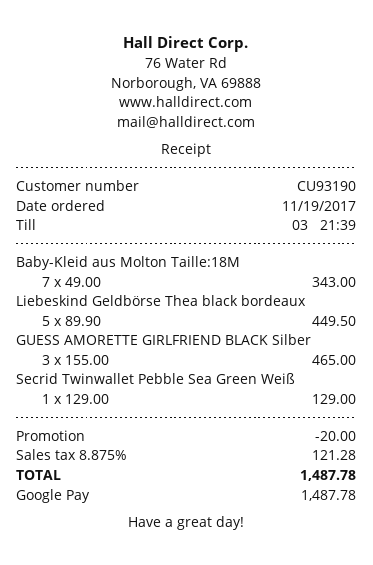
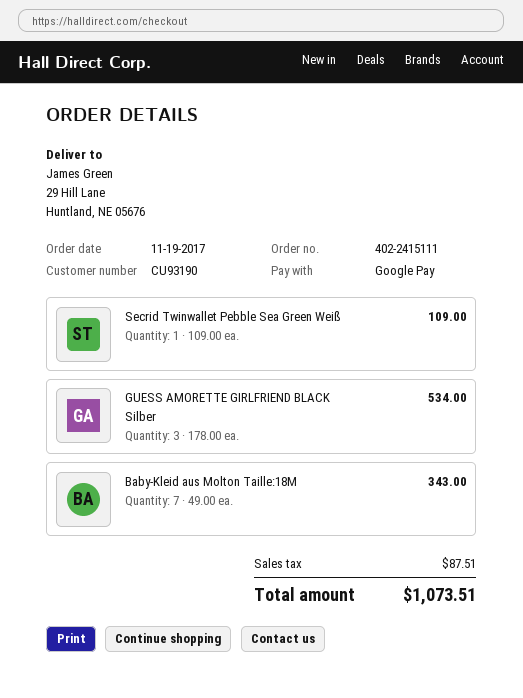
Liebeskind Geldbörse Thea black bordeaux: 5 x 89.90 = 449.50 -> none
GUESS AMORETTE GIRLFRIEND BLACK Silber: 3 x 155.00 = 465.00 -> 3 x 178.00 = 534.00
Secrid Twinwallet Pebble Sea Green Weiß: 1 x 129.00 = 129.00 -> 1 x 109.00 = 109.00
discount: 20.00 -> none
tax: 121.28 -> 87.51
total: 1487.78 -> 1073.51

